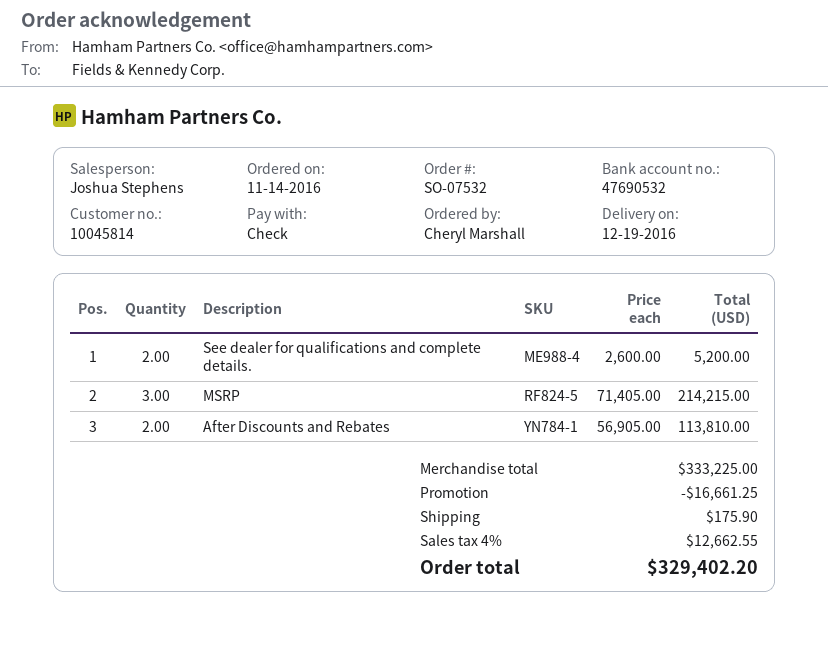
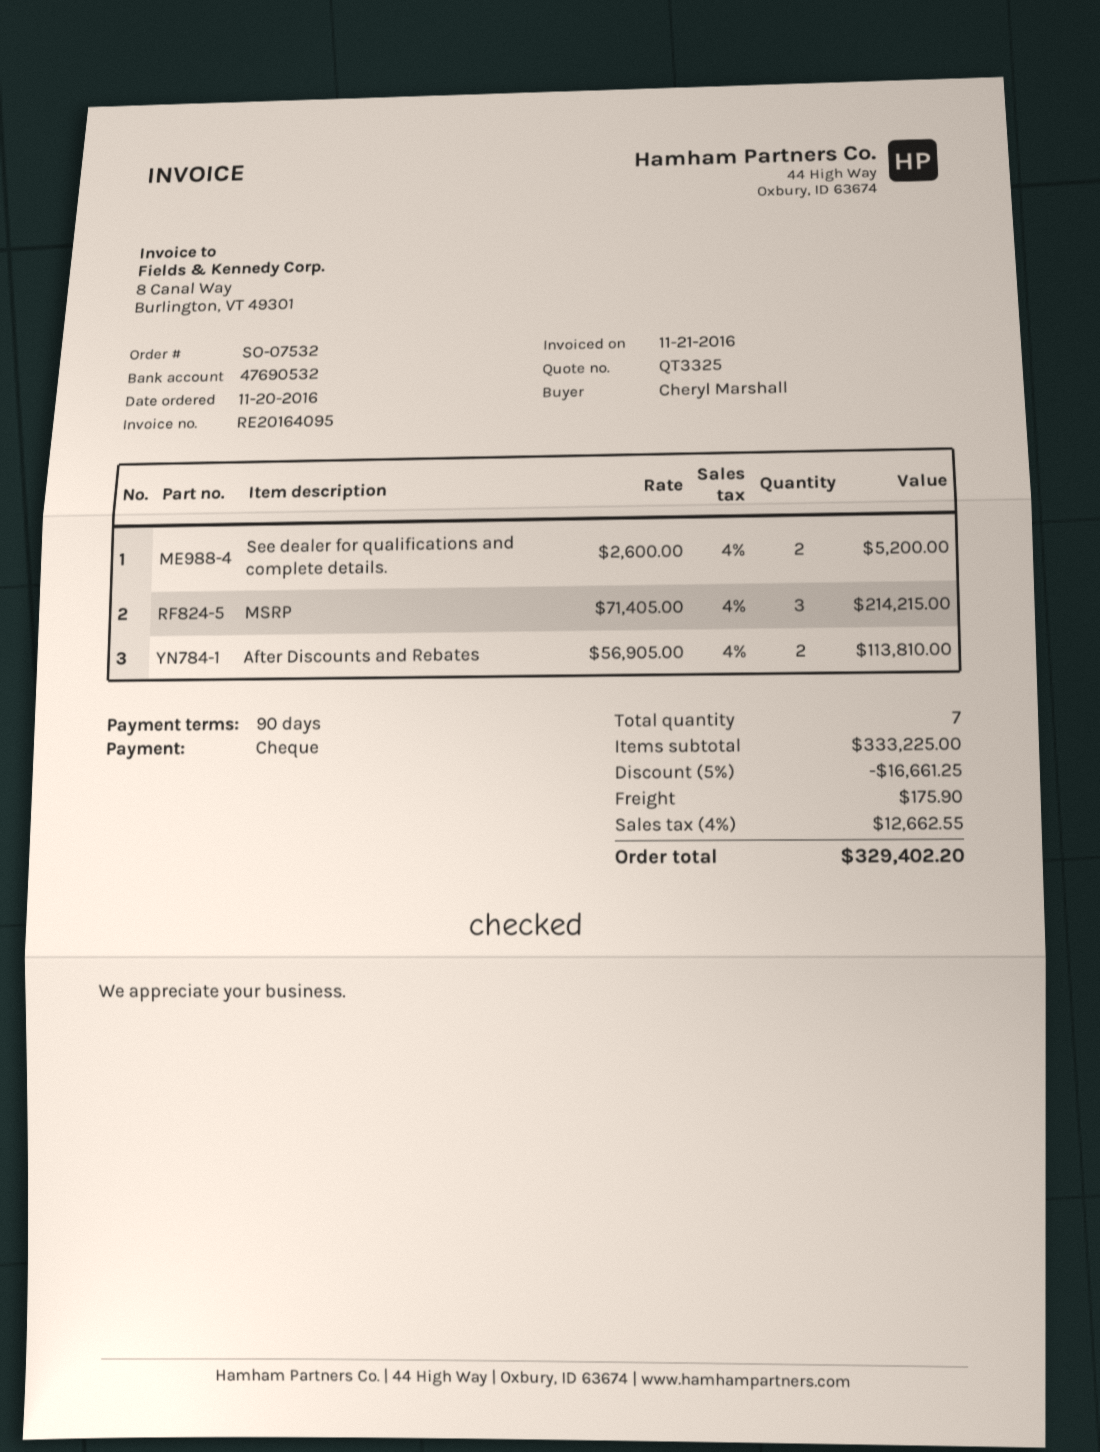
order date: 2016-11-14 -> 2016-11-20

